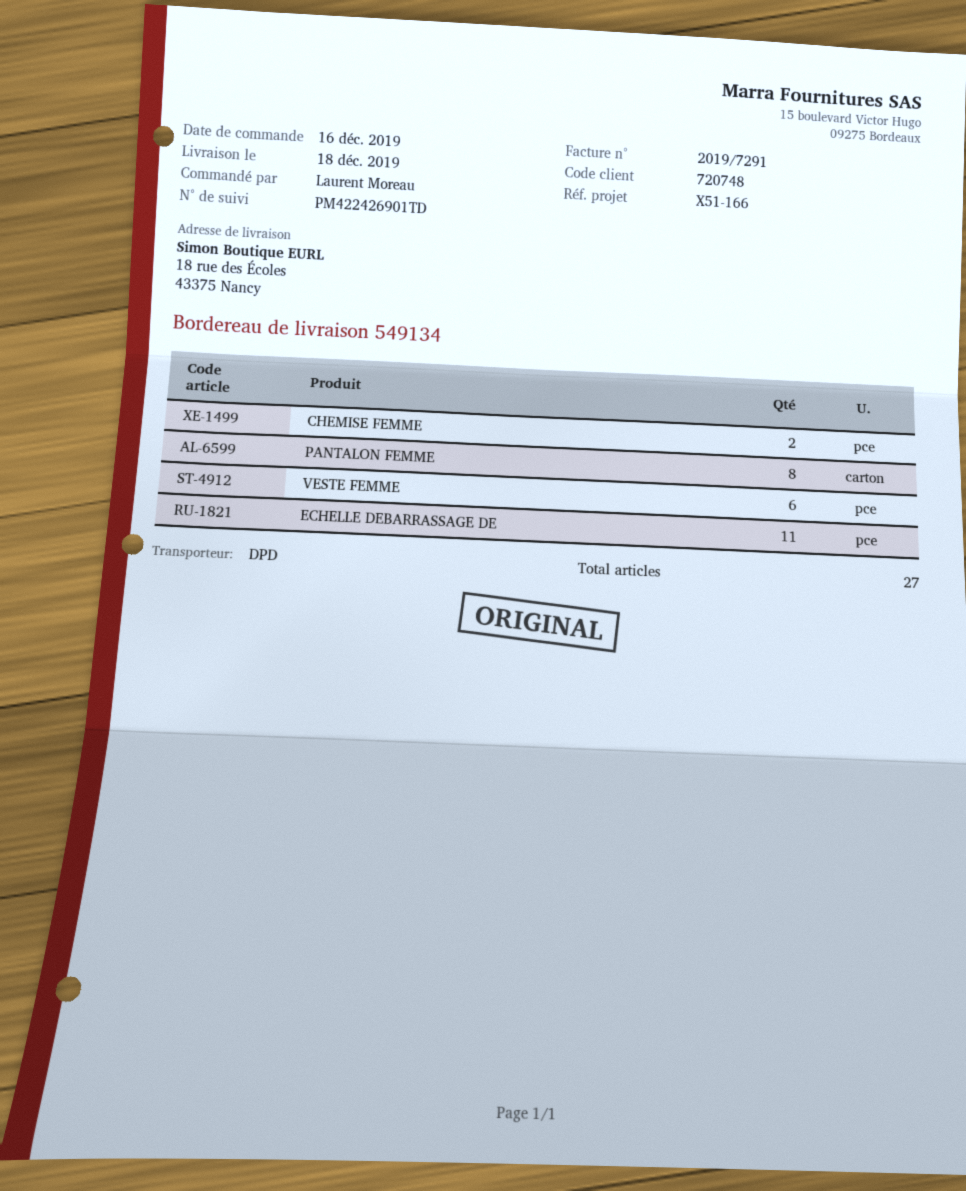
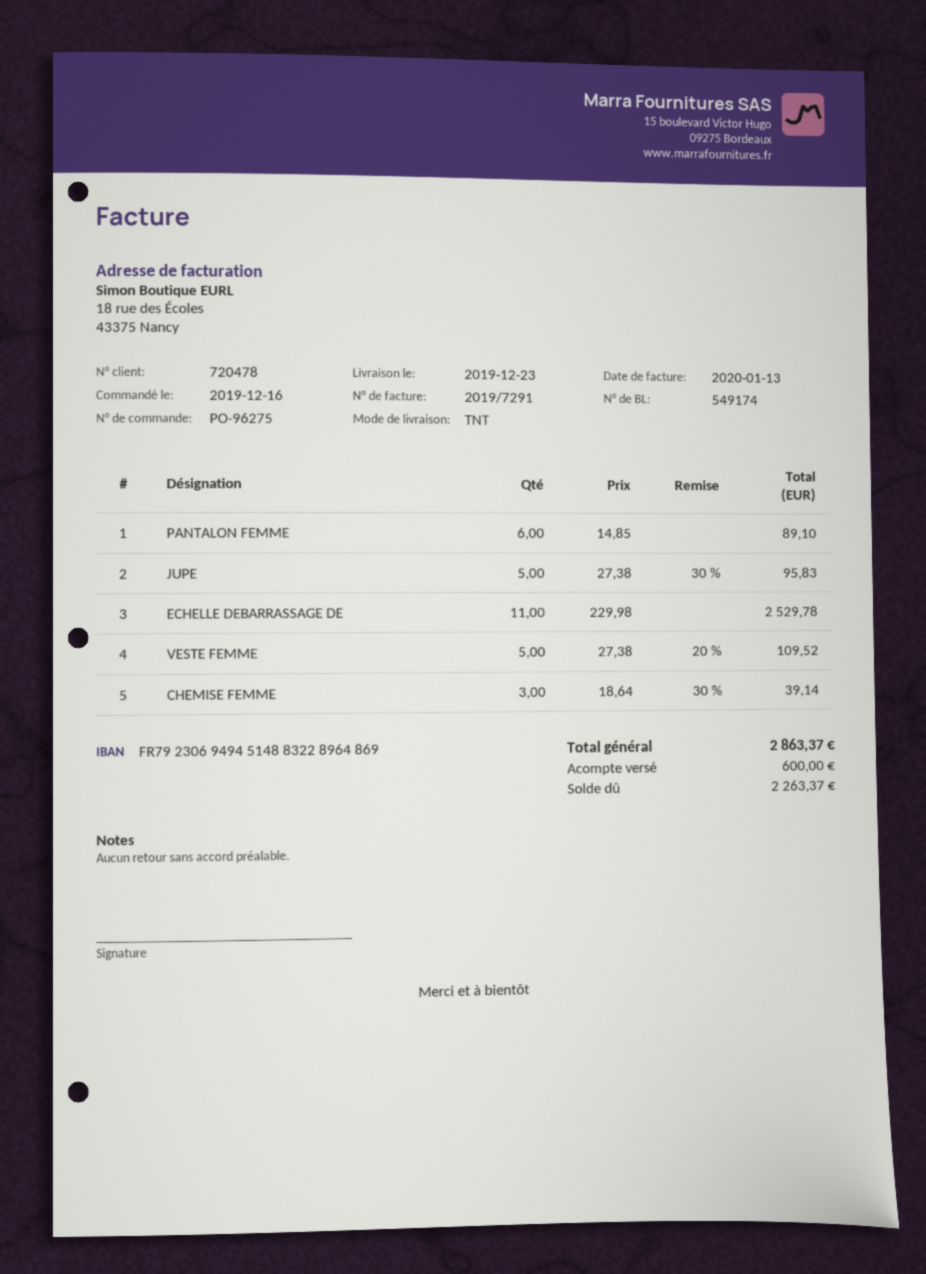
delivery note number: 549134 -> 549174
delivery date: 2019-12-18 -> 2019-12-23
customer number: 720748 -> 720478
shipping method: DPD -> TNT
CHEMISE FEMME: 2 -> 3
PANTALON FEMME: 8 -> 6
VESTE FEMME: 6 -> 5
JUPE: none -> 5

